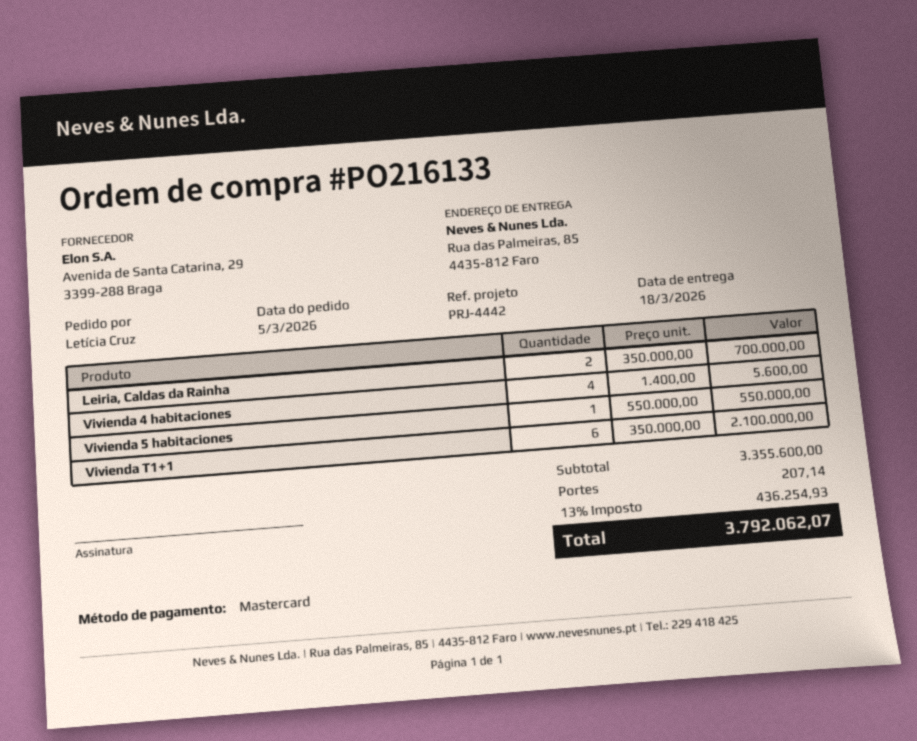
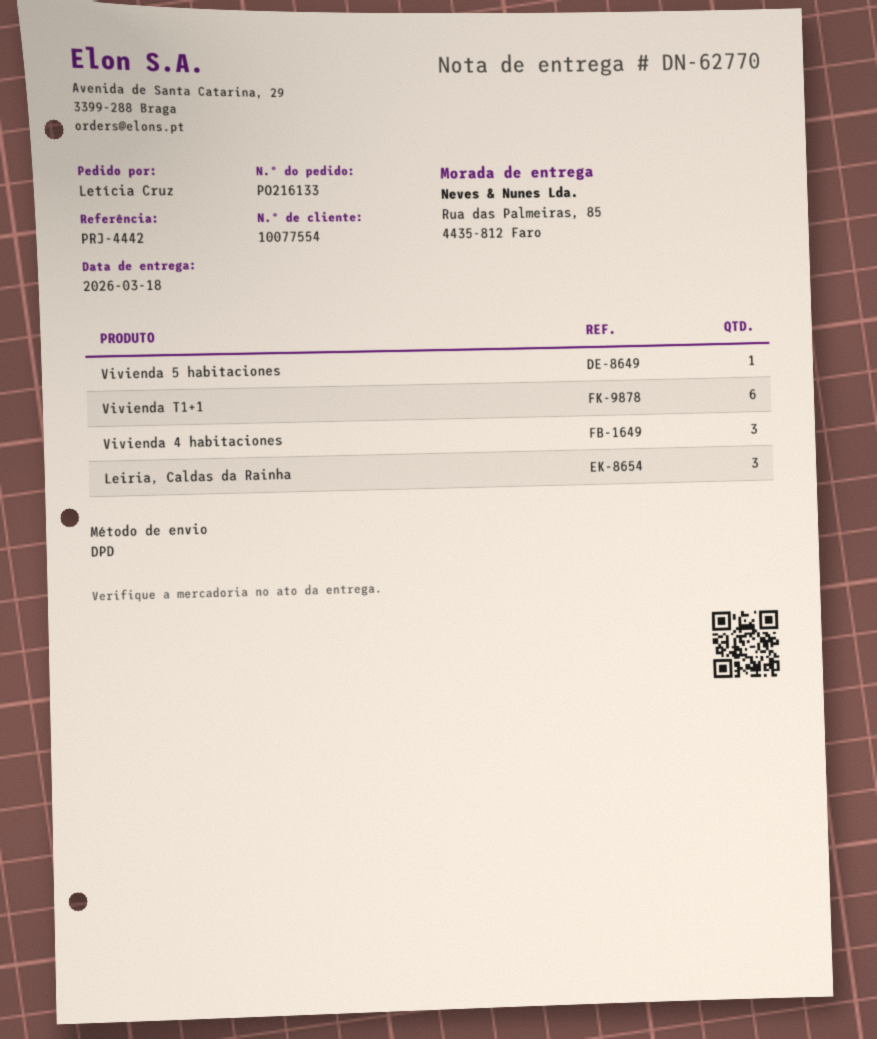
Leiria, Caldas da Rainha: 2 -> 3
Vivienda 4 habitaciones: 4 -> 3

